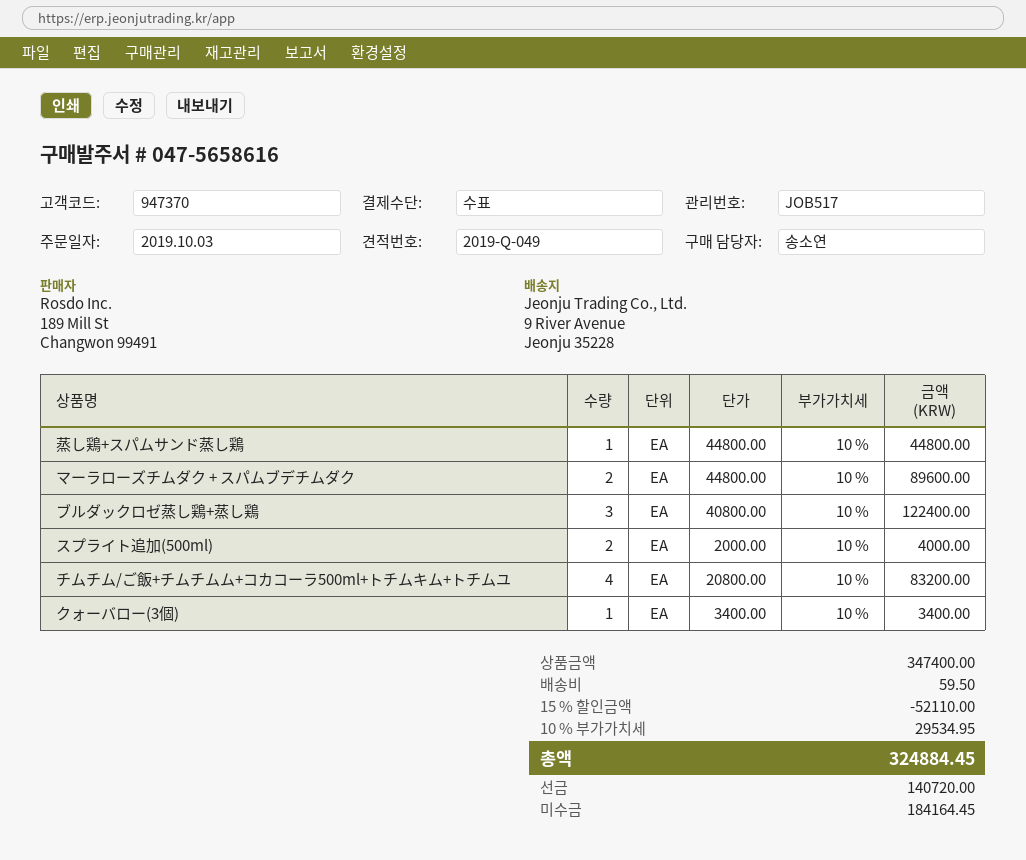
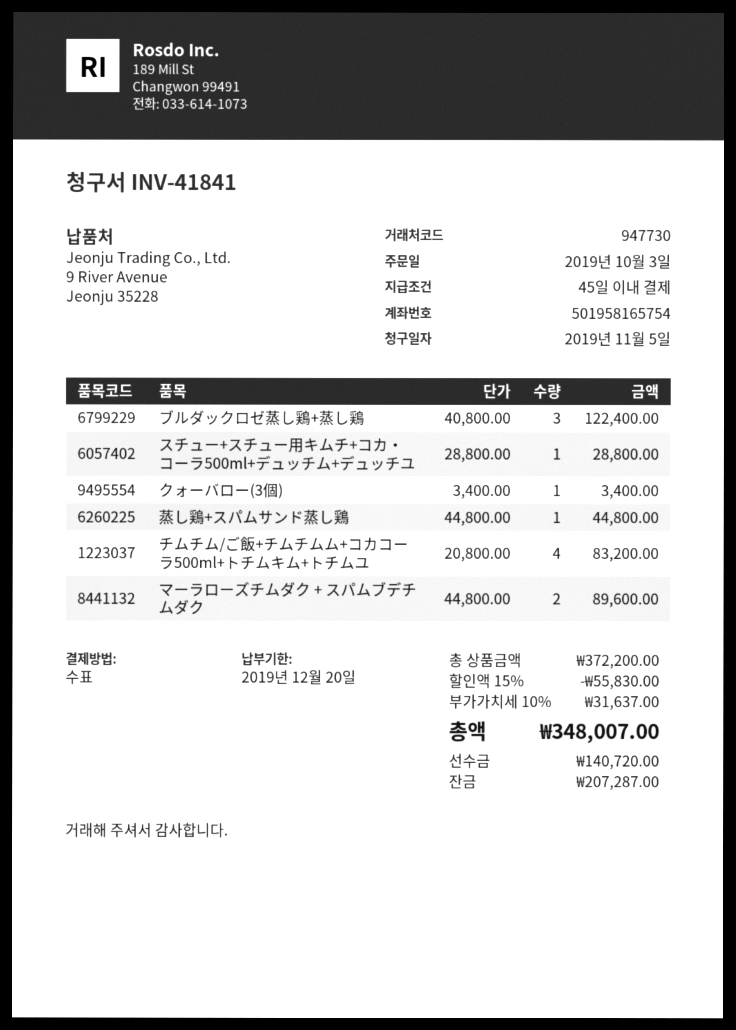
customer number: 947370 -> 947730
スプライト追加(500ml): 2 x 2000.00 = 4000.00 -> none
スチュー+スチュー用キムチ+コカ・コーラ500ml+デュッチム+デュッチユ: none -> 1 x 28800.00 = 28800.00
subtotal: 347400.00 -> 372200.00
discount: 15% = 52110.00 -> 15% = 55830.00
shipping: 59.50 -> none
tax: 10% = 29534.95 -> 10% = 31637.00
total: 324884.45 -> 348007.00
balance: 184164.45 -> 207287.00

